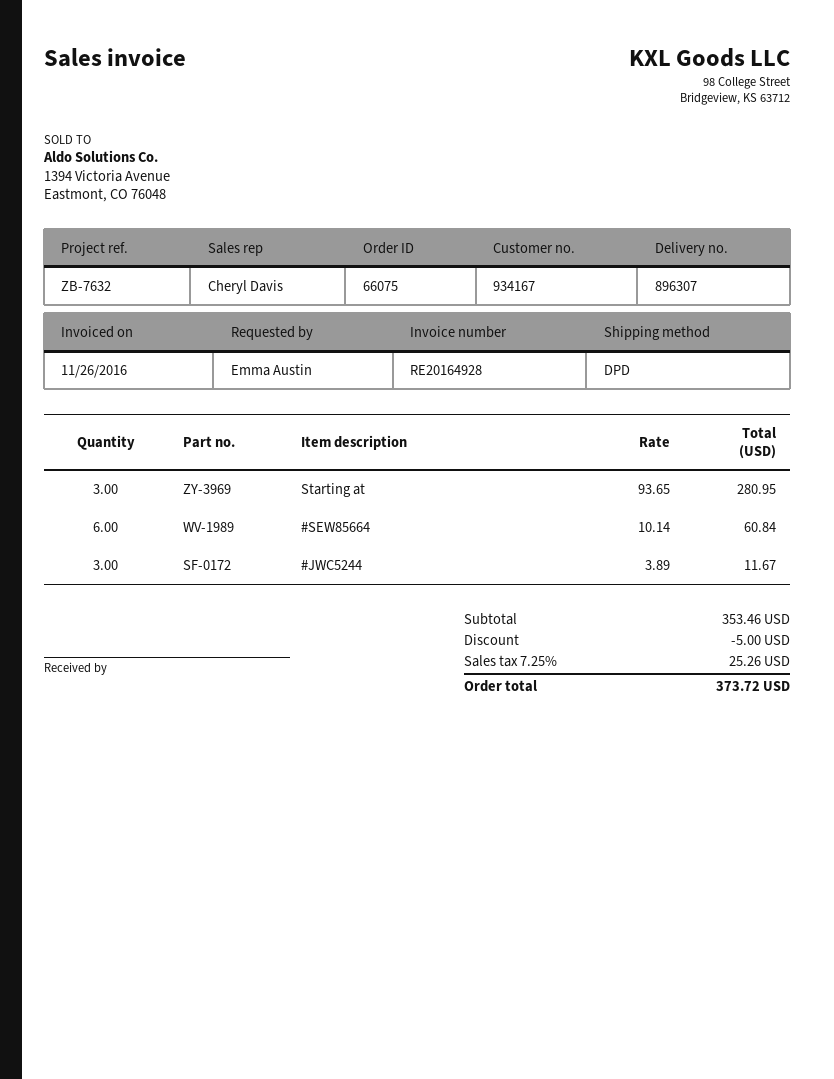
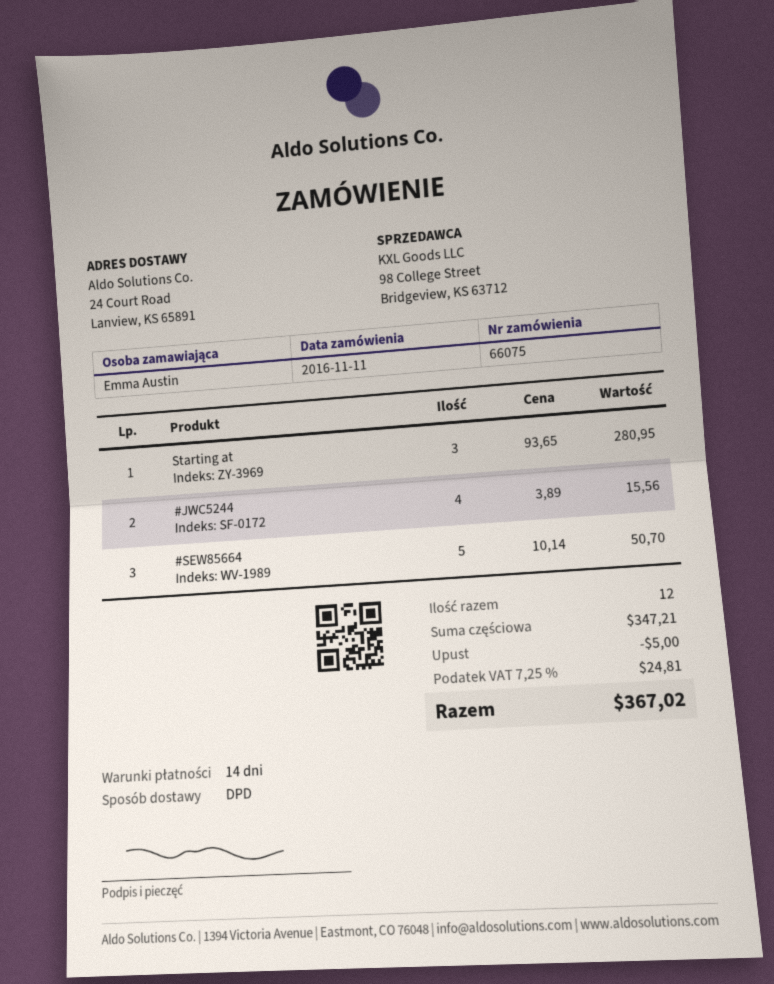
#SEW85664: 6 x 10.14 = 60.84 -> 5 x 10.14 = 50.70
#JWC5244: 3 x 3.89 = 11.67 -> 4 x 3.89 = 15.56
subtotal: 353.46 -> 347.21
tax: 7.25% = 25.26 -> 7.25% = 24.81
total: 373.72 -> 367.02

